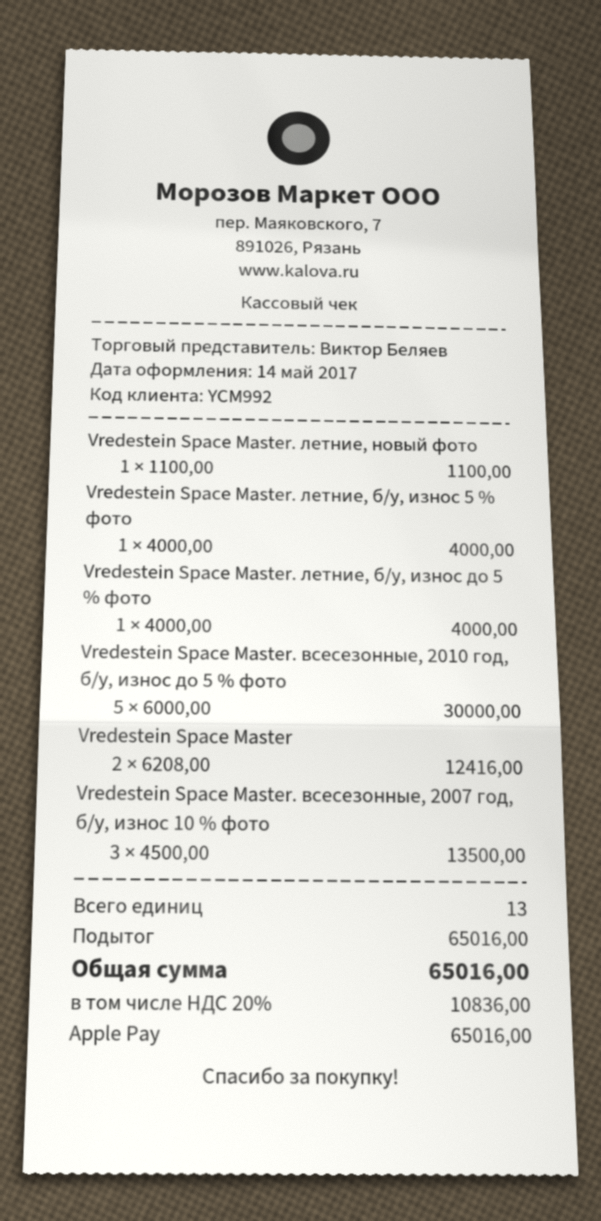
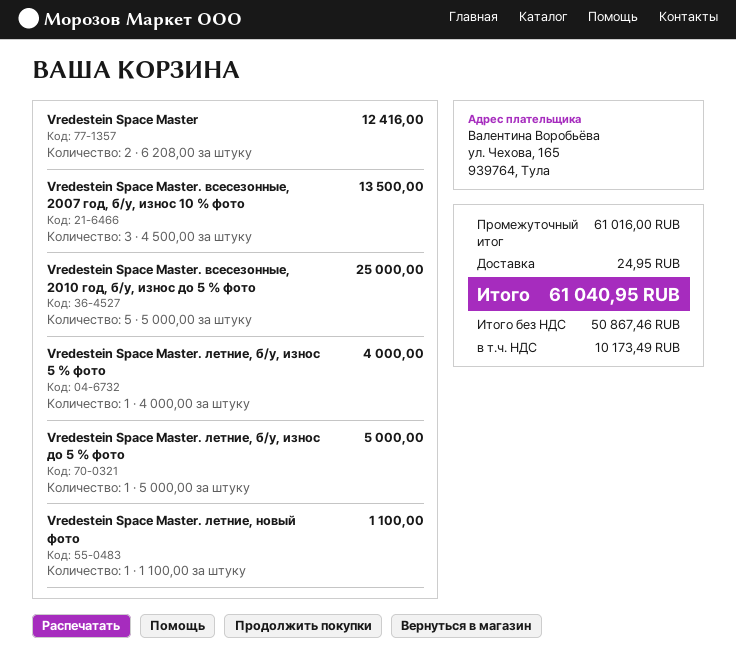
Vredestein Space Master. летние, б/у, износ до 5 % фото: 1 x 4000.00 = 4000.00 -> 1 x 5000.00 = 5000.00
Vredestein Space Master. всесезонные, 2010 год, б/у, износ до 5 % фото: 5 x 6000.00 = 30000.00 -> 5 x 5000.00 = 25000.00
subtotal: 65016.00 -> 61016.00
shipping: none -> 24.95
tax: 10836.00 -> 10173.49
total: 65016.00 -> 61040.95

